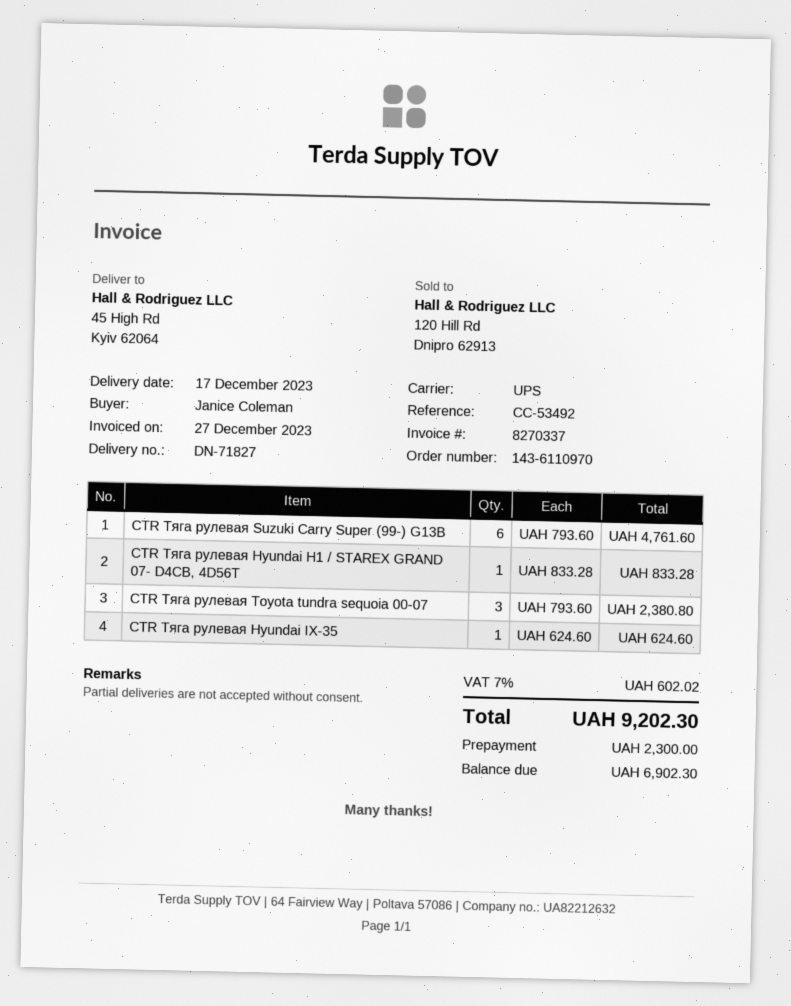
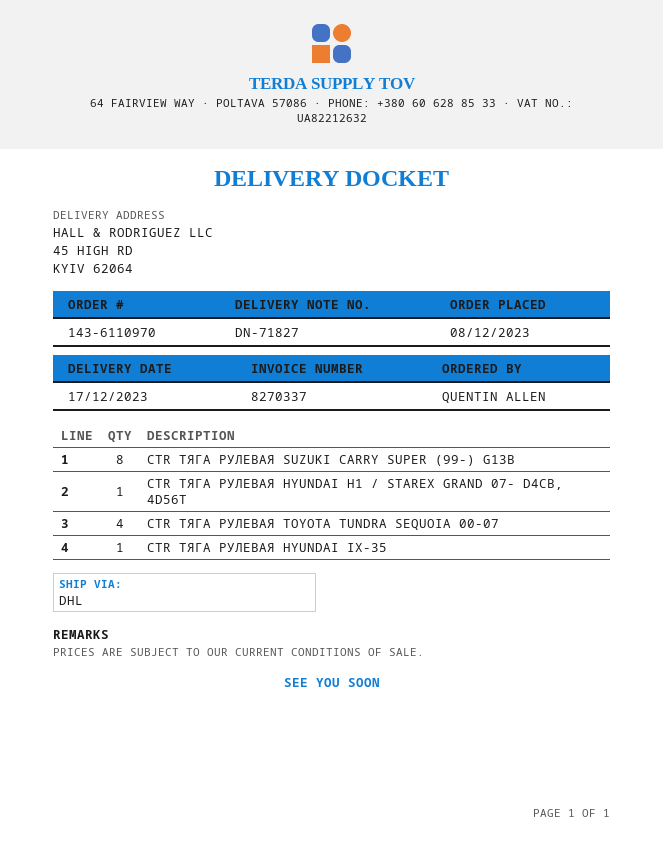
ordered by: Janice Coleman -> QUENTIN ALLEN
shipping method: UPS -> DHL
CTR Тяга рулевая Suzuki Carry Super (99-) G13B: 6 -> 8
CTR Тяга рулевая Toyota tundra sequoia 00-07: 3 -> 4

